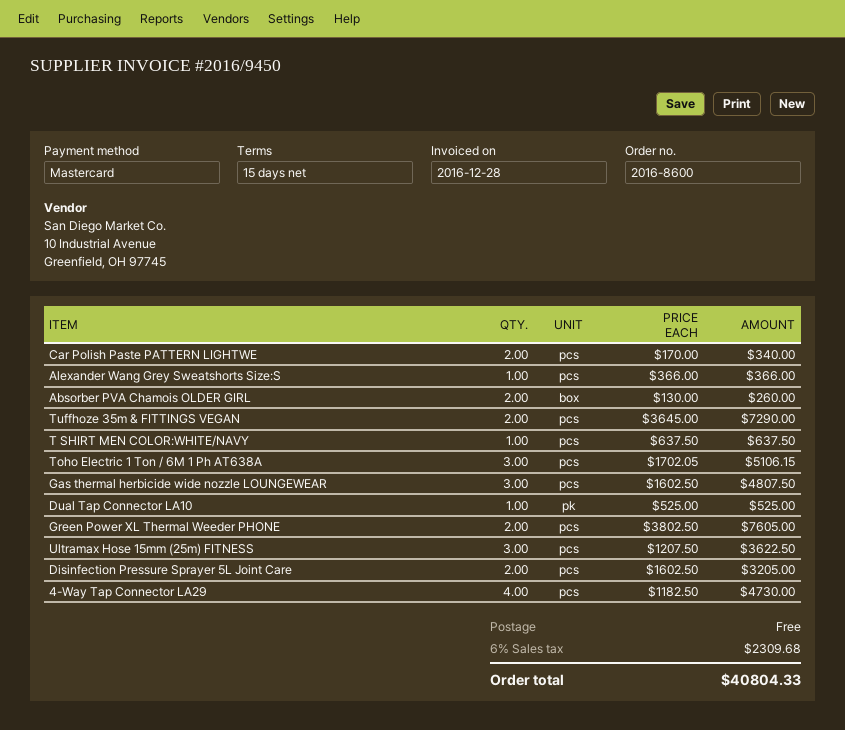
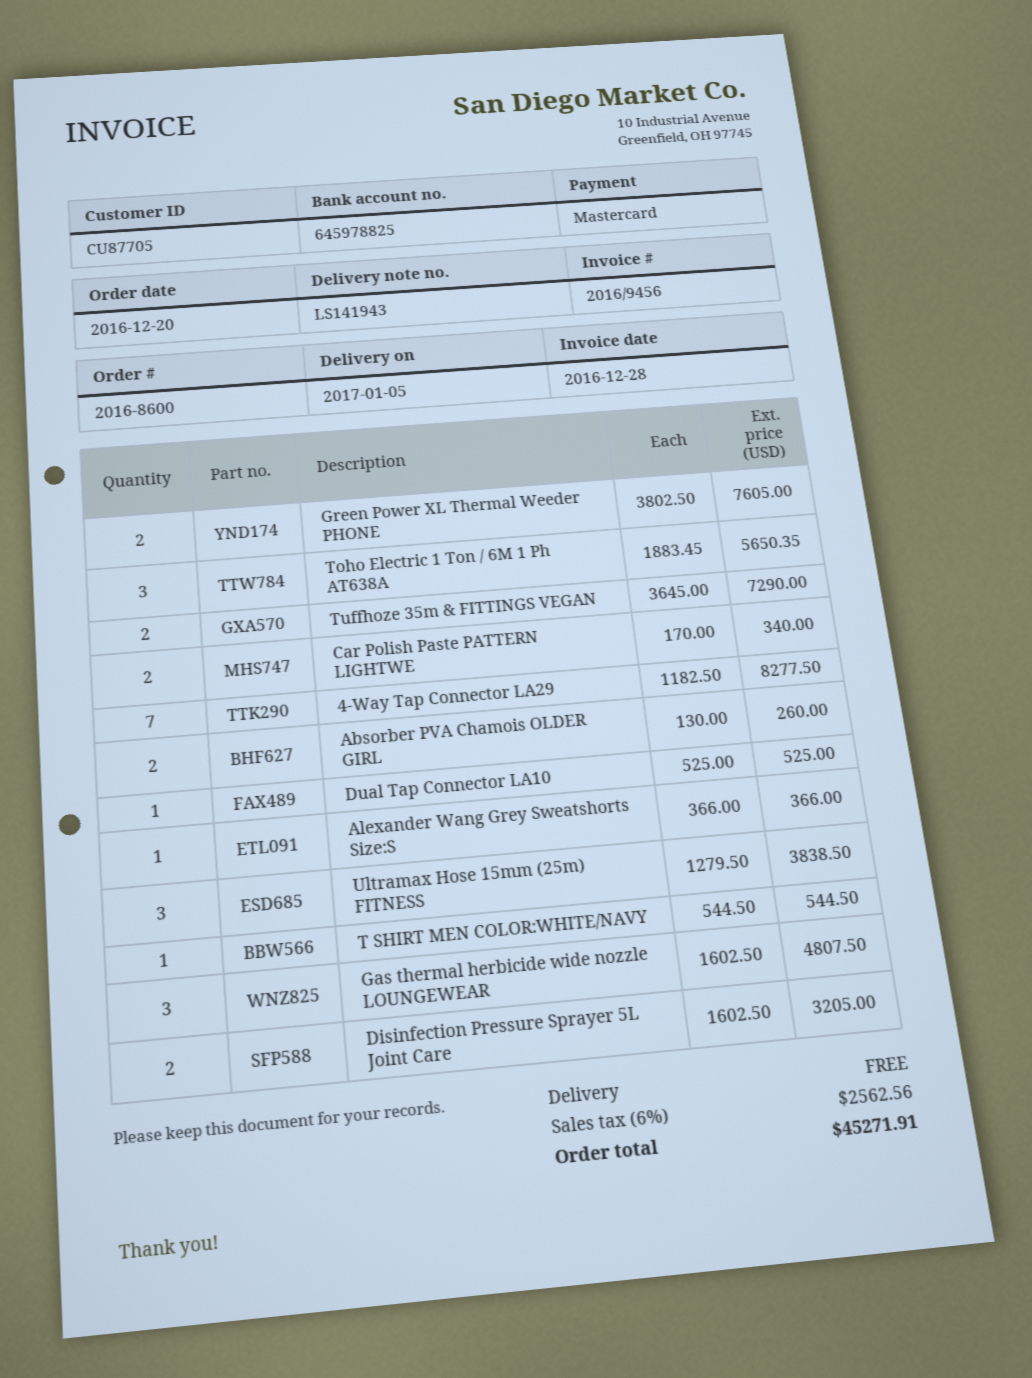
invoice number: 2016/9450 -> 2016/9456
T SHIRT MEN COLOR:WHITE/NAVY: 1 x 637.50 = 637.50 -> 1 x 544.50 = 544.50
Toho Electric 1 Ton / 6M 1 Ph AT638A: 3 x 1702.05 = 5106.15 -> 3 x 1883.45 = 5650.35
Ultramax Hose 15mm (25m) FITNESS: 3 x 1207.50 = 3622.50 -> 3 x 1279.50 = 3838.50
4-Way Tap Connector LA29: 4 x 1182.50 = 4730.00 -> 7 x 1182.50 = 8277.50
tax: 6% = 2309.68 -> 6% = 2562.56
total: 40804.33 -> 45271.91

